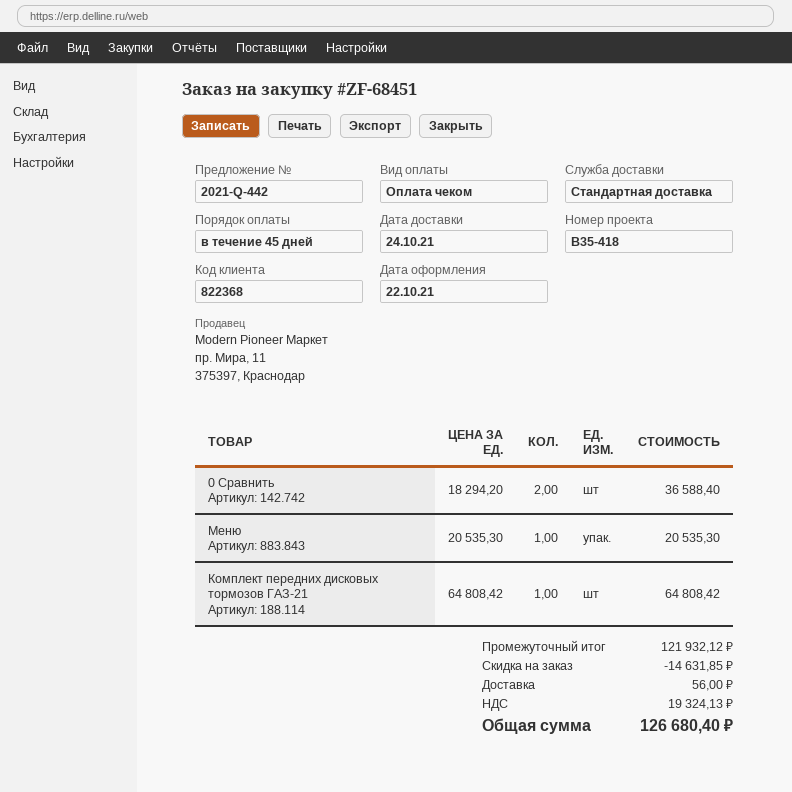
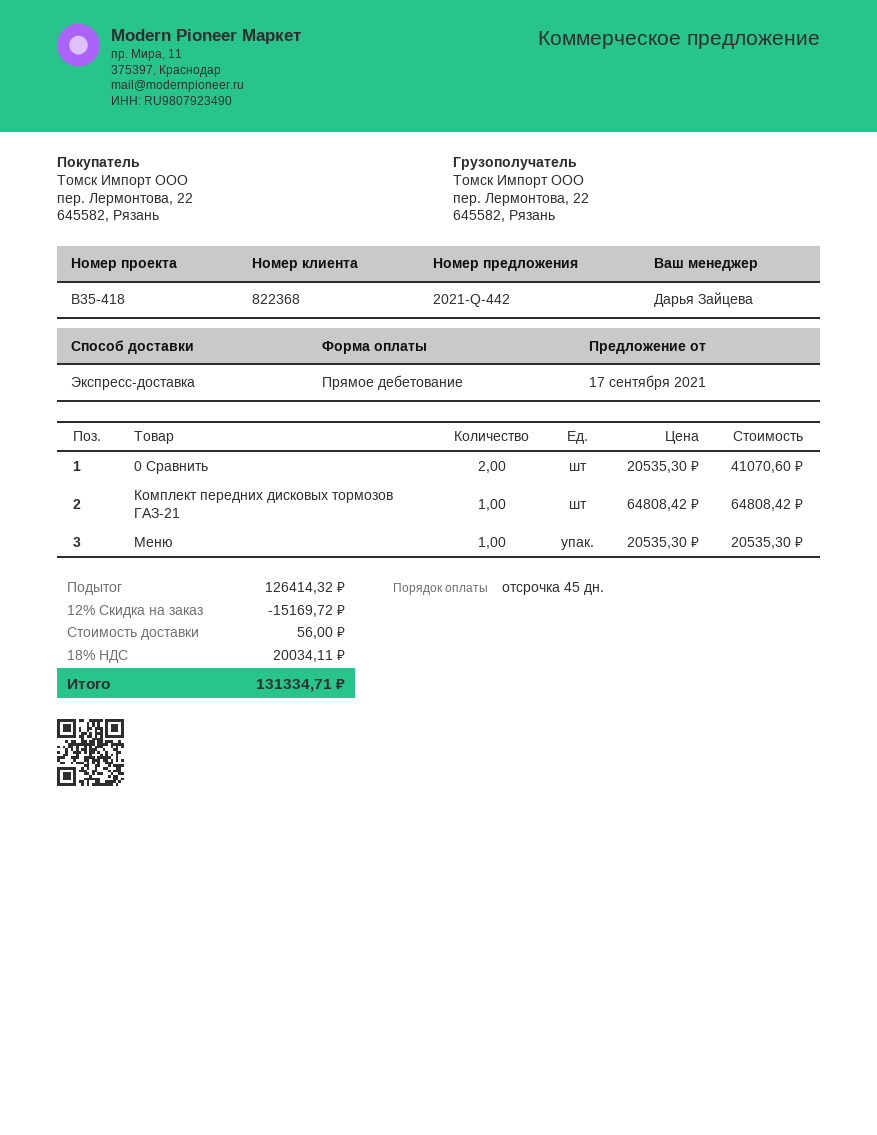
payment method: cheque -> direct debit
shipping method: standard -> express
0 Сравнить: 2 x 18294.20 = 36588.40 -> 2 x 20535.30 = 41070.60
subtotal: 121932.12 -> 126414.32
discount: 14631.85 -> 15169.72
tax: 19324.13 -> 20034.11
total: 126680.40 -> 131334.71

